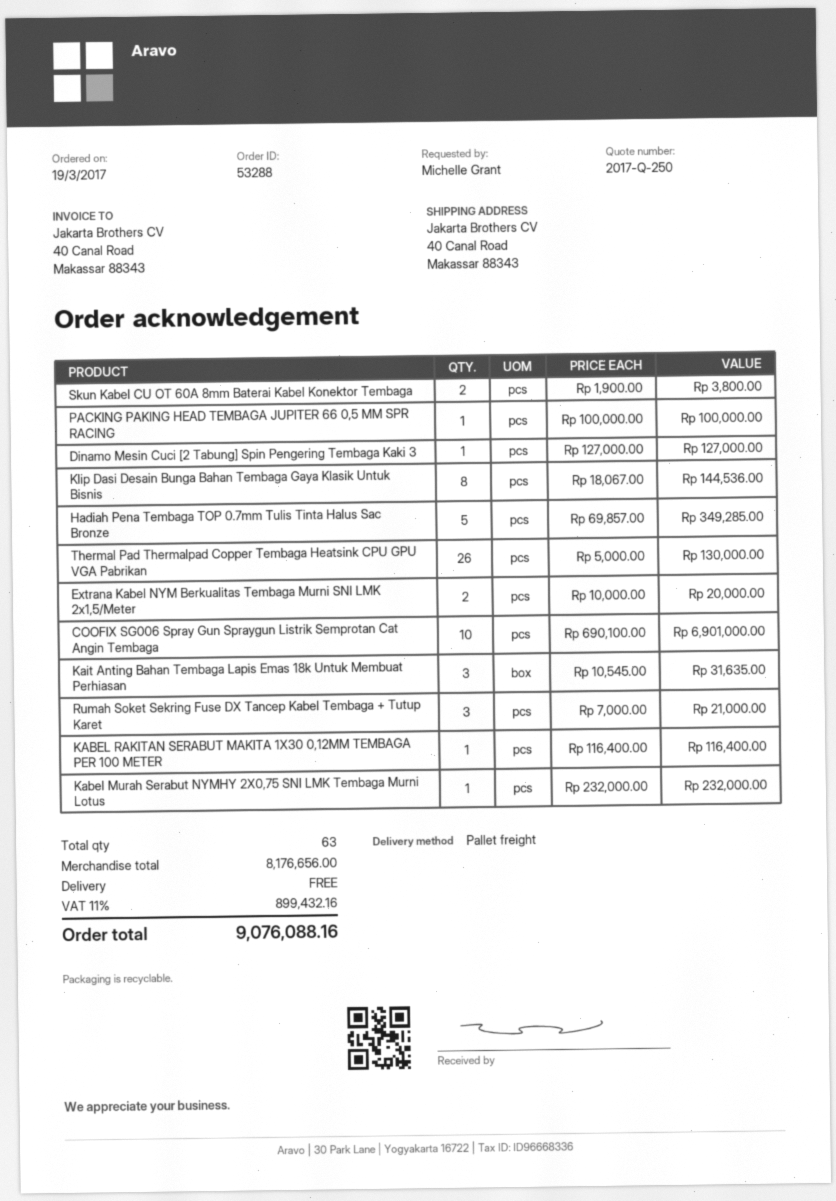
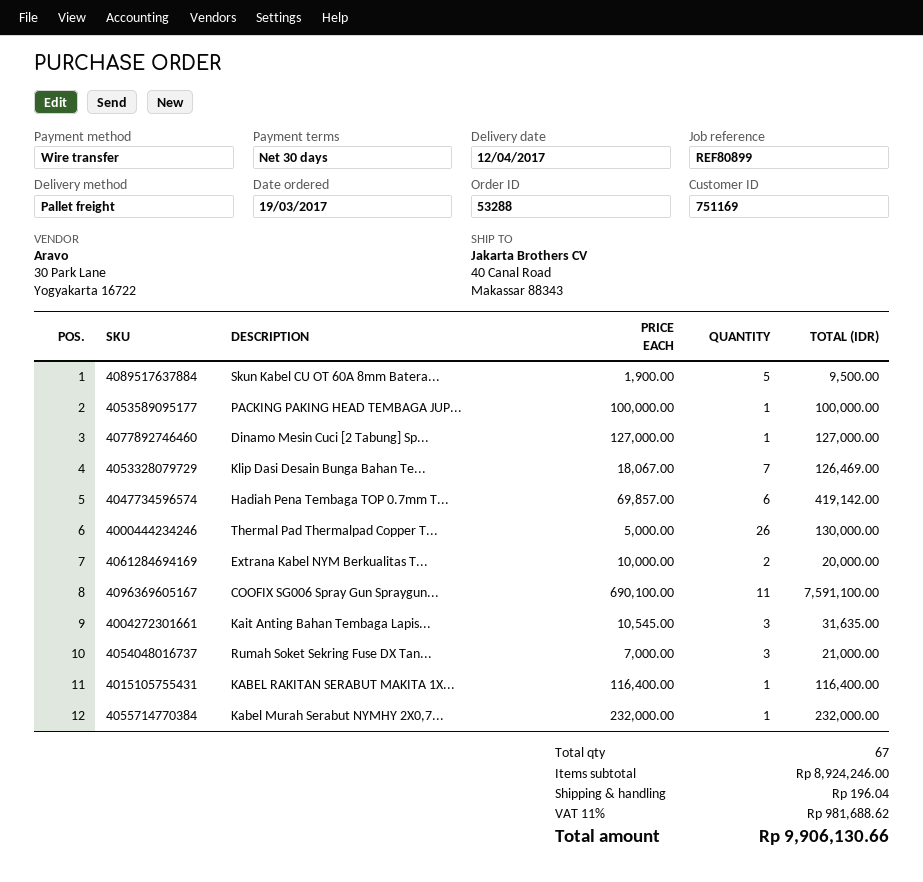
Skun Kabel CU OT 60A 8mm Baterai Kabel Konektor Tembaga: 2 x 1900.00 = 3800.00 -> 5 x 1900.00 = 9500.00
Klip Dasi Desain Bunga Bahan Tembaga Gaya Klasik Untuk Bisnis: 8 x 18067.00 = 144536.00 -> 7 x 18067.00 = 126469.00
Hadiah Pena Tembaga TOP 0.7mm Tulis Tinta Halus Sac Bronze: 5 x 69857.00 = 349285.00 -> 6 x 69857.00 = 419142.00
COOFIX SG006 Spray Gun Spraygun Listrik Semprotan Cat Angin Tembaga: 10 x 690100.00 = 6901000.00 -> 11 x 690100.00 = 7591100.00
total quantity: 63 -> 67
subtotal: 8176656.00 -> 8924246.00
shipping: 0.00 -> 196.04
tax: 11% = 899432.16 -> 11% = 981688.62
total: 9076088.16 -> 9906130.66

